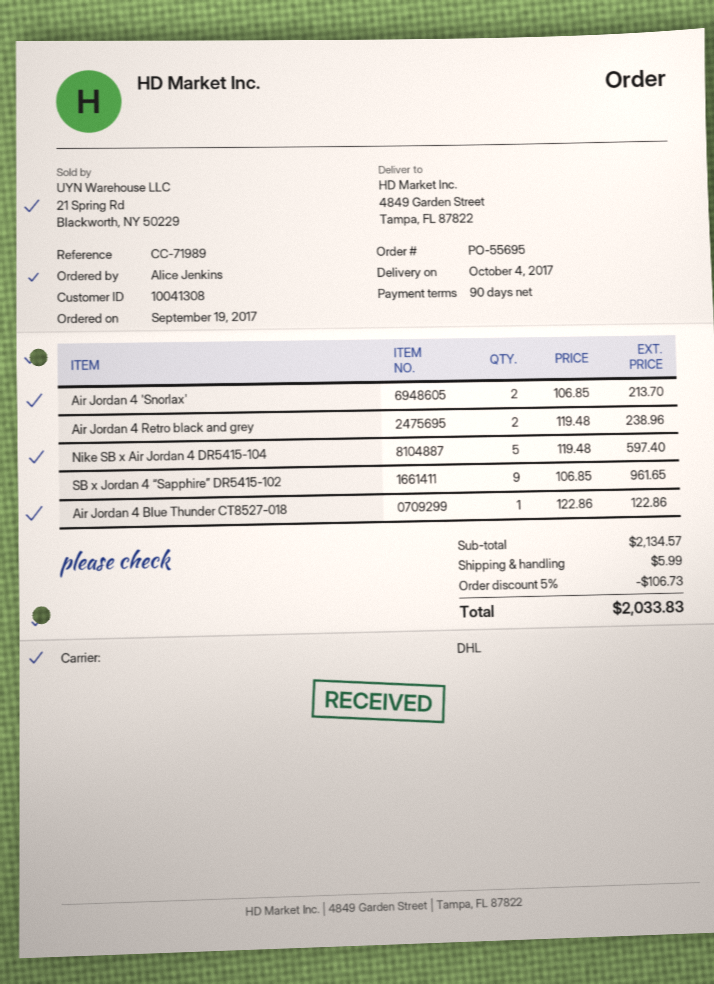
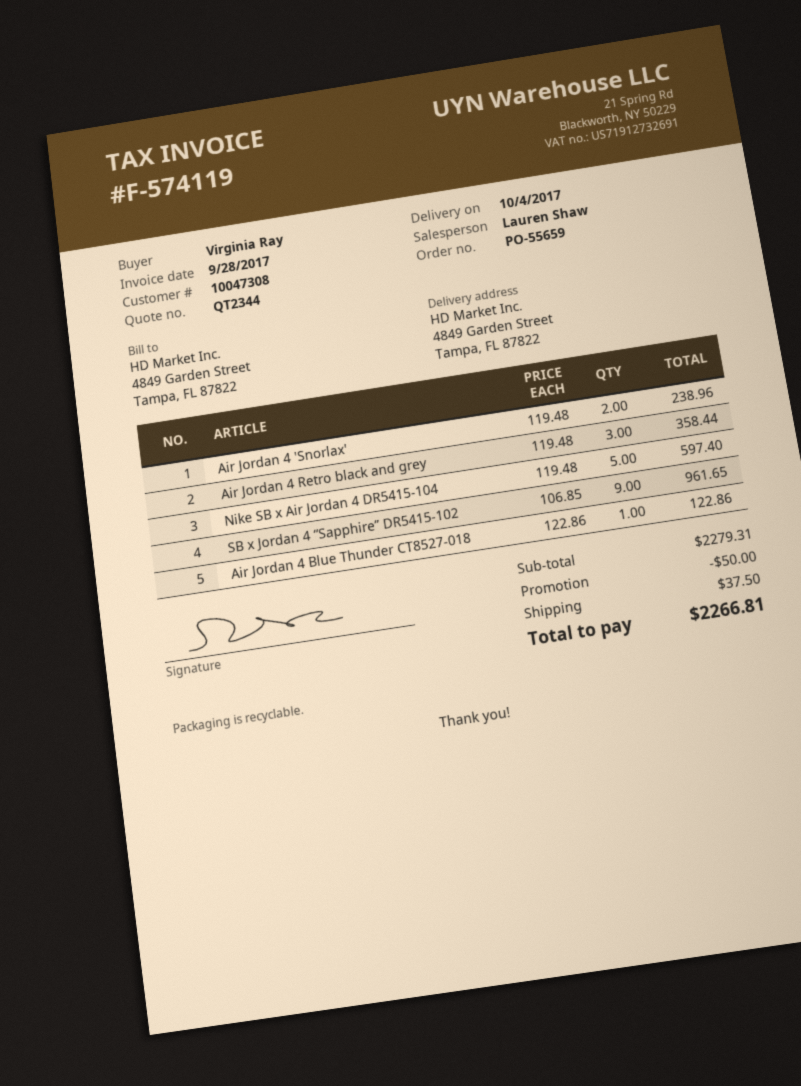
order number: PO-55695 -> PO-55659
customer number: 10041308 -> 10047308
ordered by: Alice Jenkins -> Virginia Ray
Air Jordan 4 'Snorlax': 2 x 106.85 = 213.70 -> 2 x 119.48 = 238.96
Air Jordan 4 Retro black and grey: 2 x 119.48 = 238.96 -> 3 x 119.48 = 358.44
subtotal: 2134.57 -> 2279.31
discount: 106.73 -> 50.00
shipping: 5.99 -> 37.50
total: 2033.83 -> 2266.81

